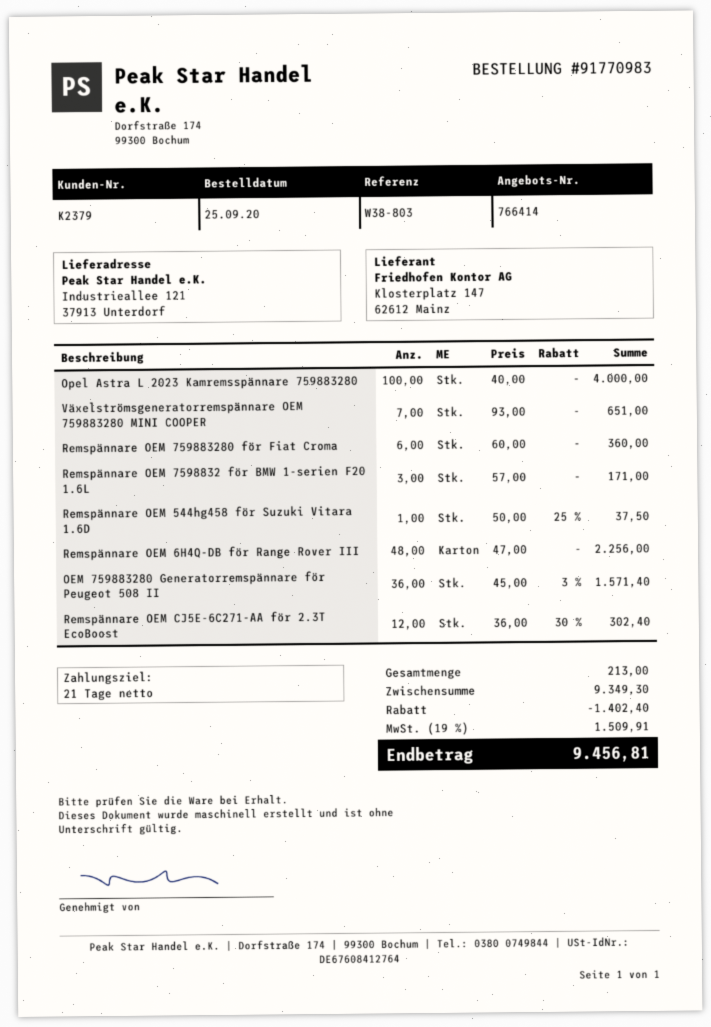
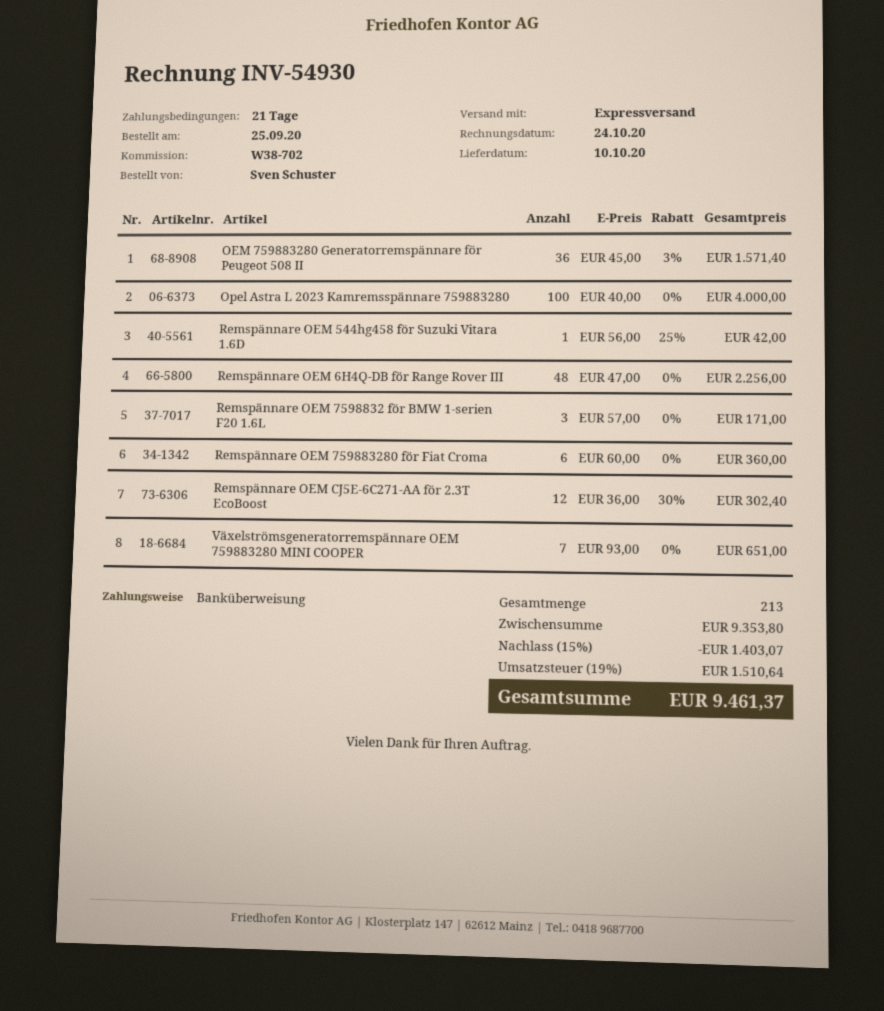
reference: W38-803 -> W38-702
Remspännare OEM 544hg458 för Suzuki Vitara 1.6D: 1 x 50.00 - 25% = 37.50 -> 1 x 56.00 - 25% = 42.00
subtotal: 9349.30 -> 9353.80
discount: 1402.40 -> 1403.07
tax: 19% = 1509.91 -> 19% = 1510.64
total: 9456.81 -> 9461.37

